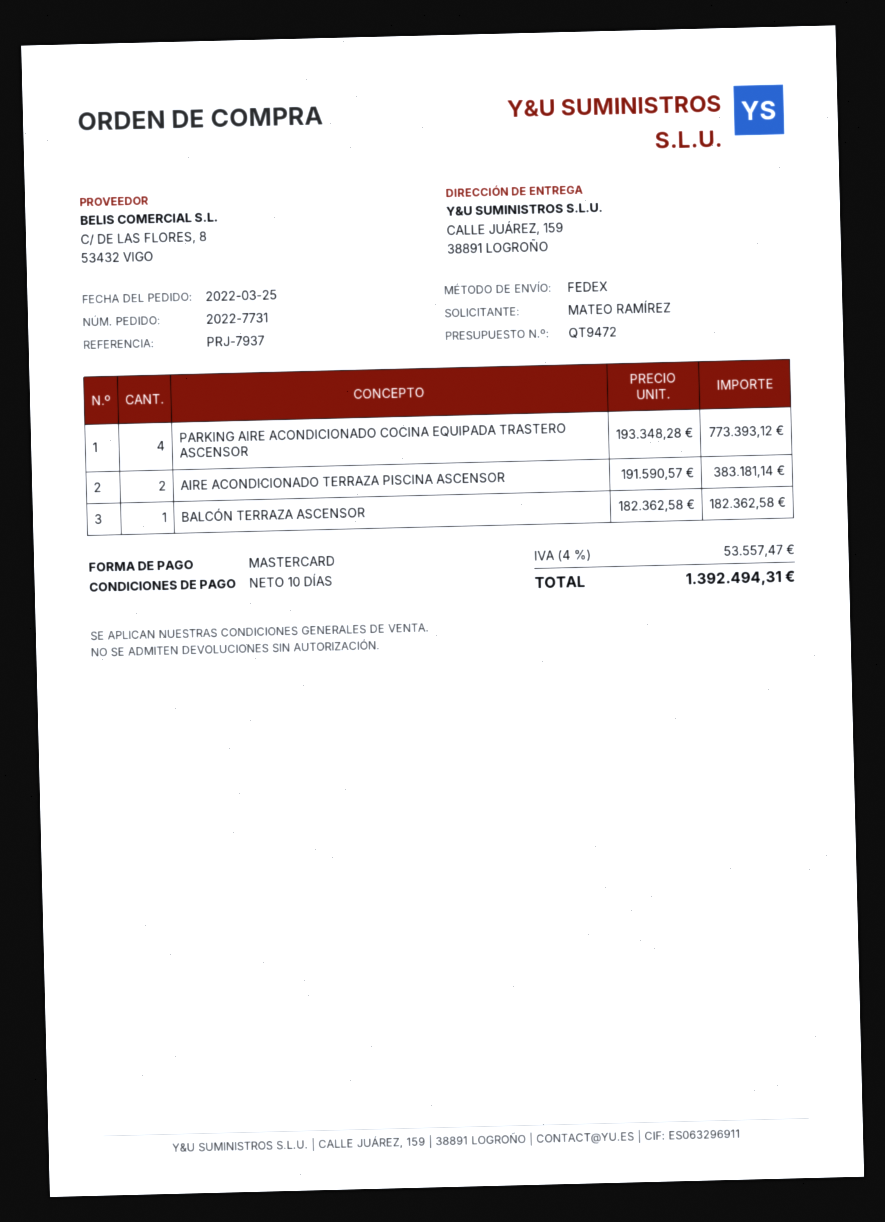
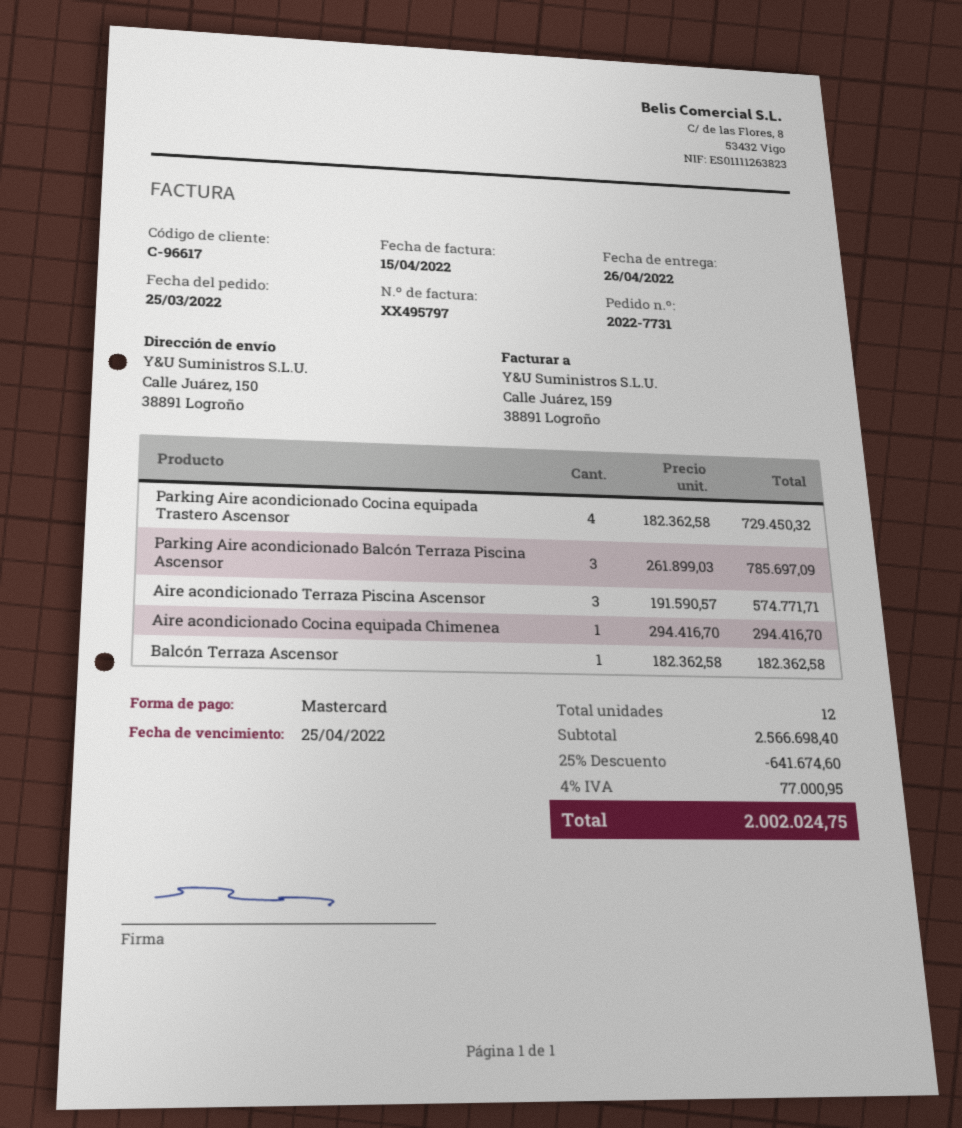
ship to: CALLE JUÁREZ, 159, 38891 LOGROÑO -> Calle Juárez, 150, 38891 Logroño
PARKING AIRE ACONDICIONADO COCINA EQUIPADA TRASTERO ASCENSOR: 4 x 193348.28 = 773393.12 -> 4 x 182362.58 = 729450.32
AIRE ACONDICIONADO TERRAZA PISCINA ASCENSOR: 2 x 191590.57 = 383181.14 -> 3 x 191590.57 = 574771.71
Parking Aire acondicionado Balcón Terraza Piscina Ascensor: none -> 3 x 261899.03 = 785697.09
Aire acondicionado Cocina equipada Chimenea: none -> 1 x 294416.70 = 294416.70
discount: none -> 25% = 641674.60
tax: 4% = 53557.47 -> 4% = 77000.95
total: 1392494.31 -> 2002024.75

